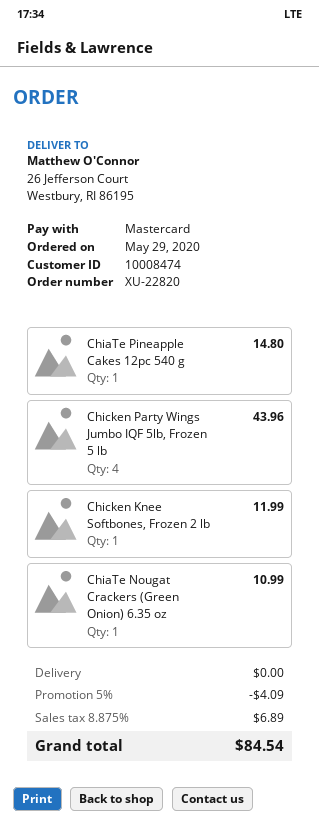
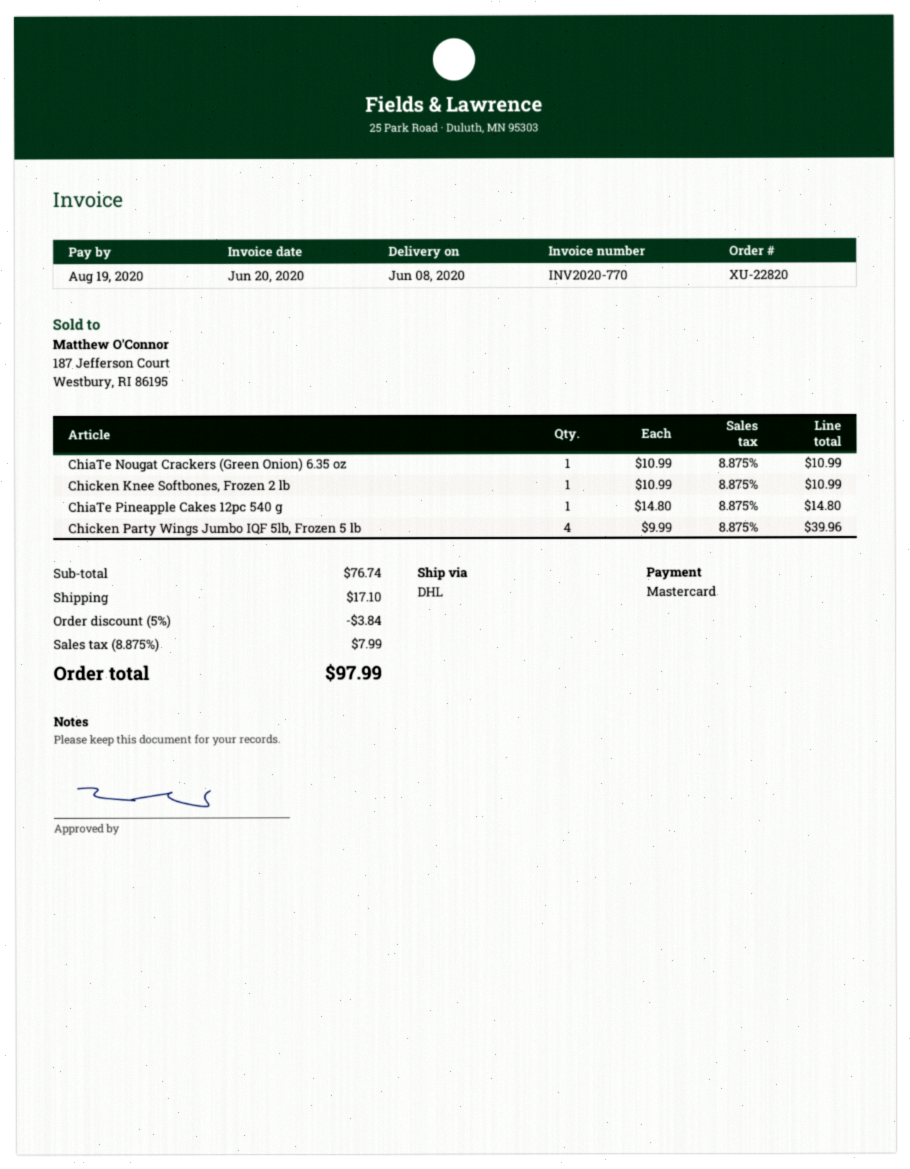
Chicken Party Wings Jumbo IQF 5lb, Frozen 5 lb: 4 for 43.96 -> 4 for 39.96
Chicken Knee Softbones, Frozen 2 lb: 1 for 11.99 -> 1 for 10.99
discount: 5% = 4.09 -> 5% = 3.84
shipping: 0.00 -> 17.10
tax: 8.875% = 6.89 -> 8.875% = 7.99
total: 84.54 -> 97.99

